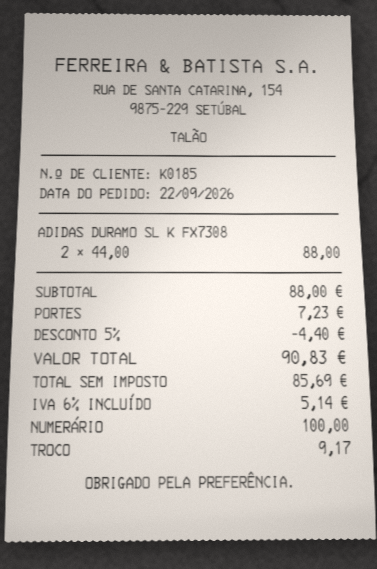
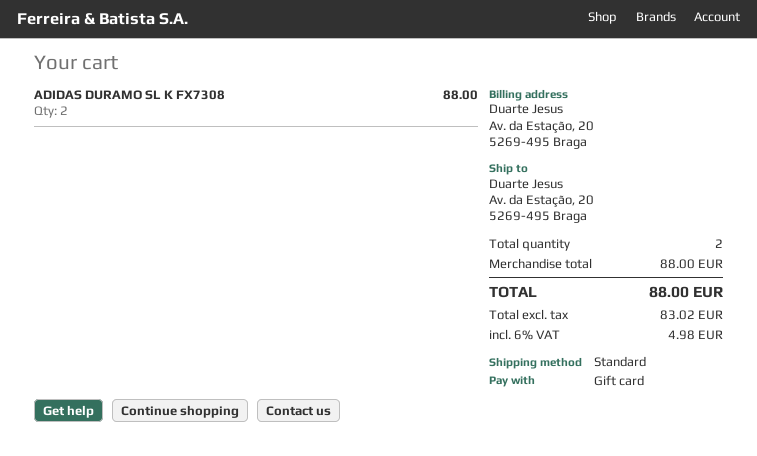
payment method: cash -> gift card
discount: 5% = 4.40 -> none
shipping: 7.23 -> none
net: 85.69 -> 83.02
tax: 6% = 5.14 -> 6% = 4.98
total: 90.83 -> 88.00

